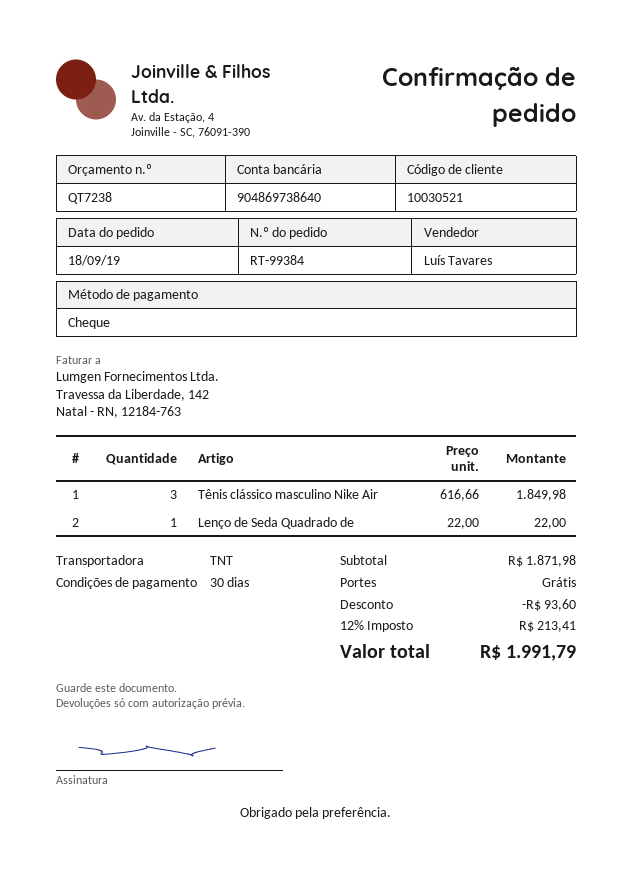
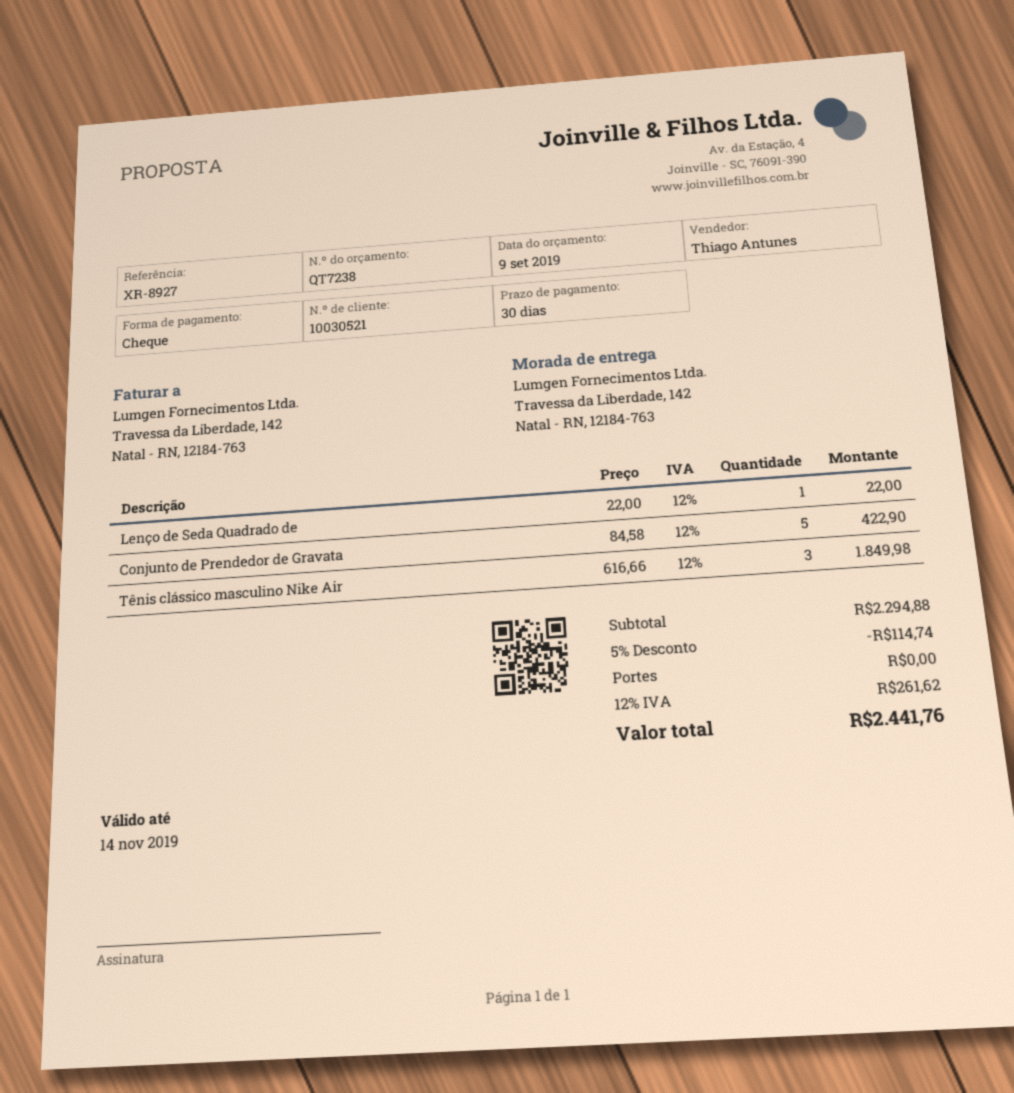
sales rep: Luís Tavares -> Thiago Antunes
Conjunto de Prendedor de Gravata: none -> 5 x 84.58 = 422.90
subtotal: 1871.98 -> 2294.88
discount: 93.60 -> 114.74
tax: 12% = 213.41 -> 12% = 261.62
total: 1991.79 -> 2441.76

